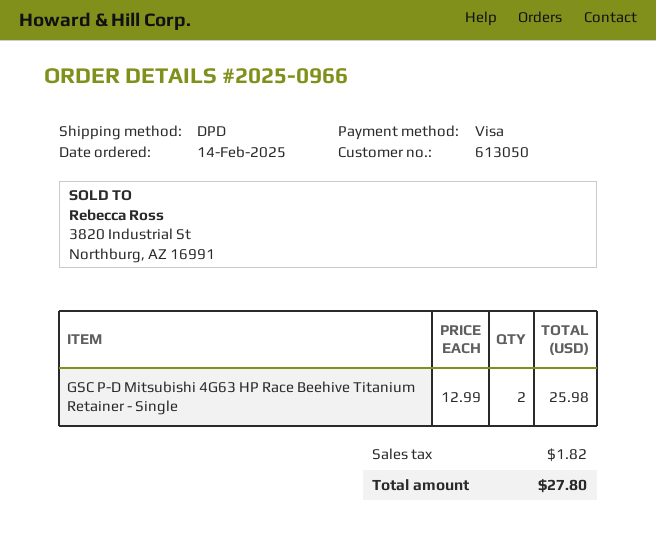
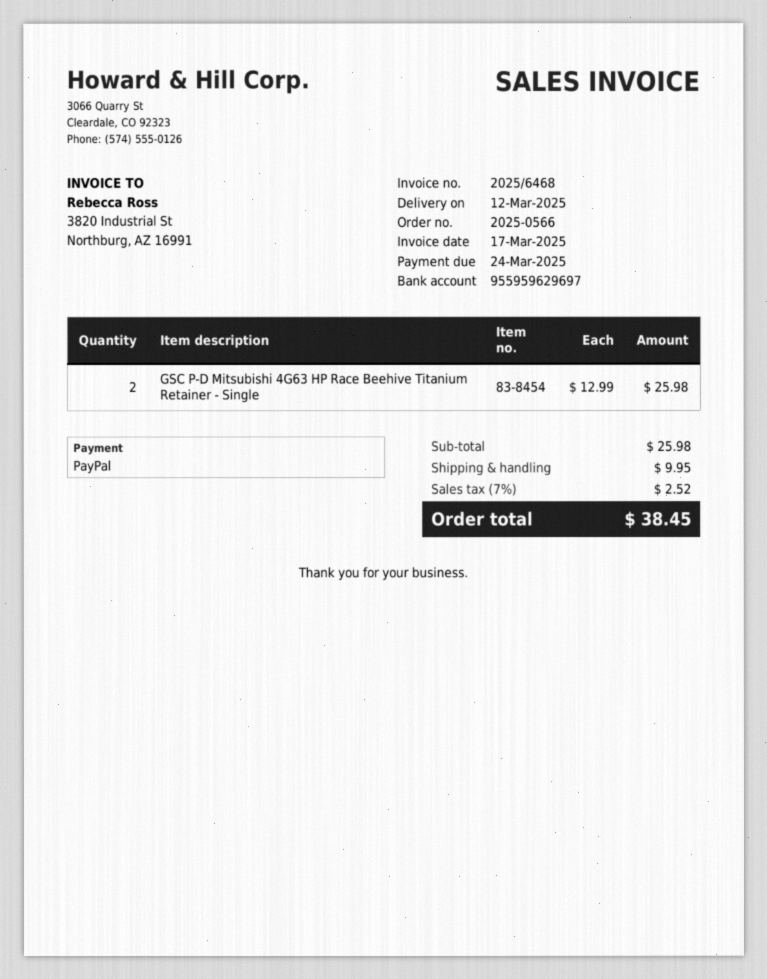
order number: 2025-0966 -> 2025-0566
payment method: Visa -> PayPal
shipping: none -> 9.95
tax: 1.82 -> 2.52
total: 27.80 -> 38.45

